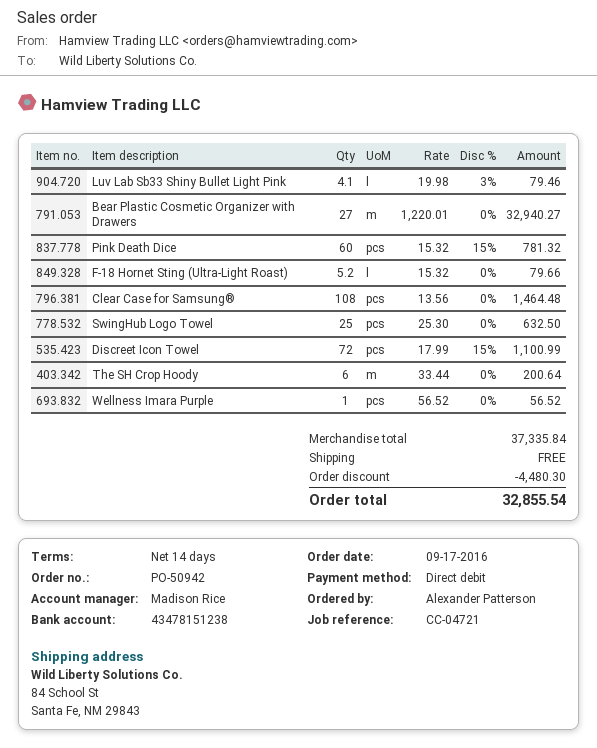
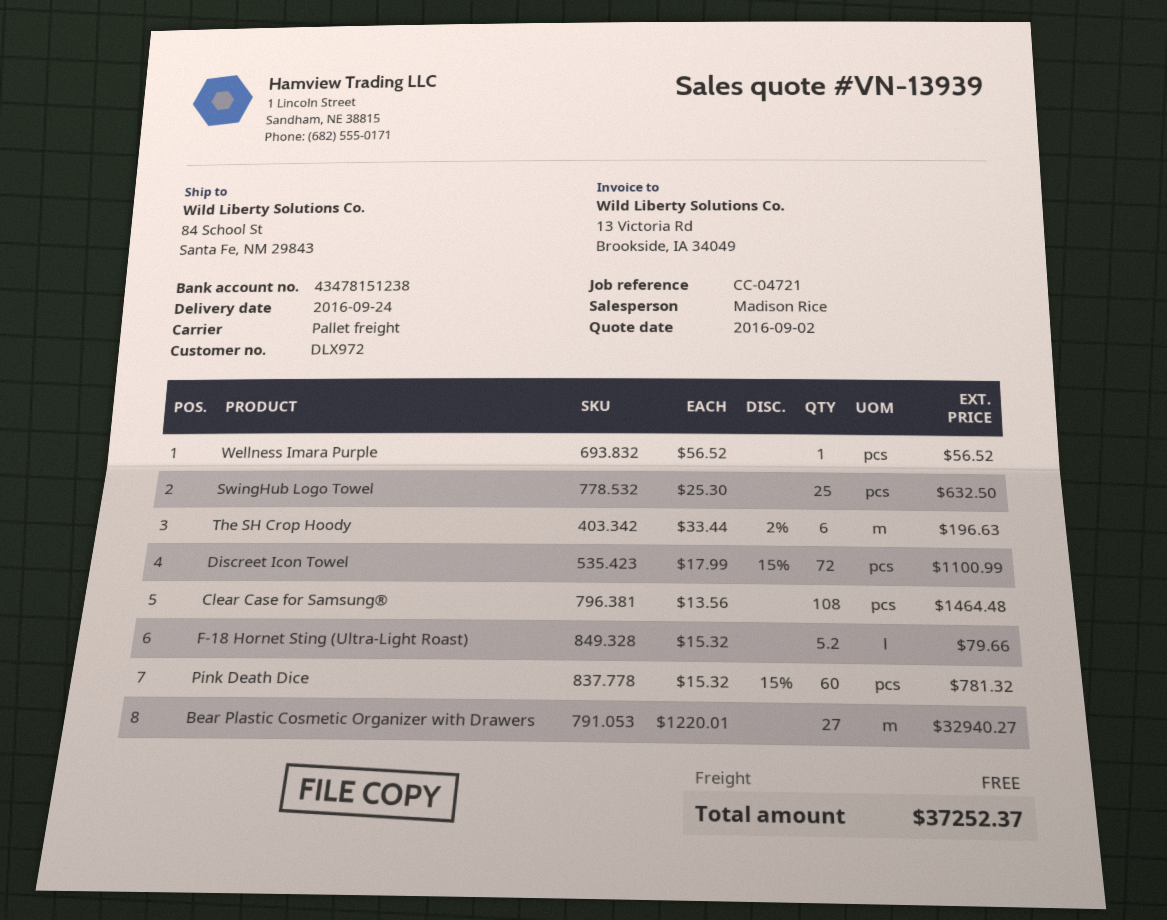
Luv Lab Sb33 Shiny Bullet Light Pink: 4.1 x 19.98 - 3% = 79.46 -> none
The SH Crop Hoody: 6 x 33.44 = 200.64 -> 6 x 33.44 - 2% = 196.63
discount: 4480.30 -> none
total: 32855.54 -> 37252.37

